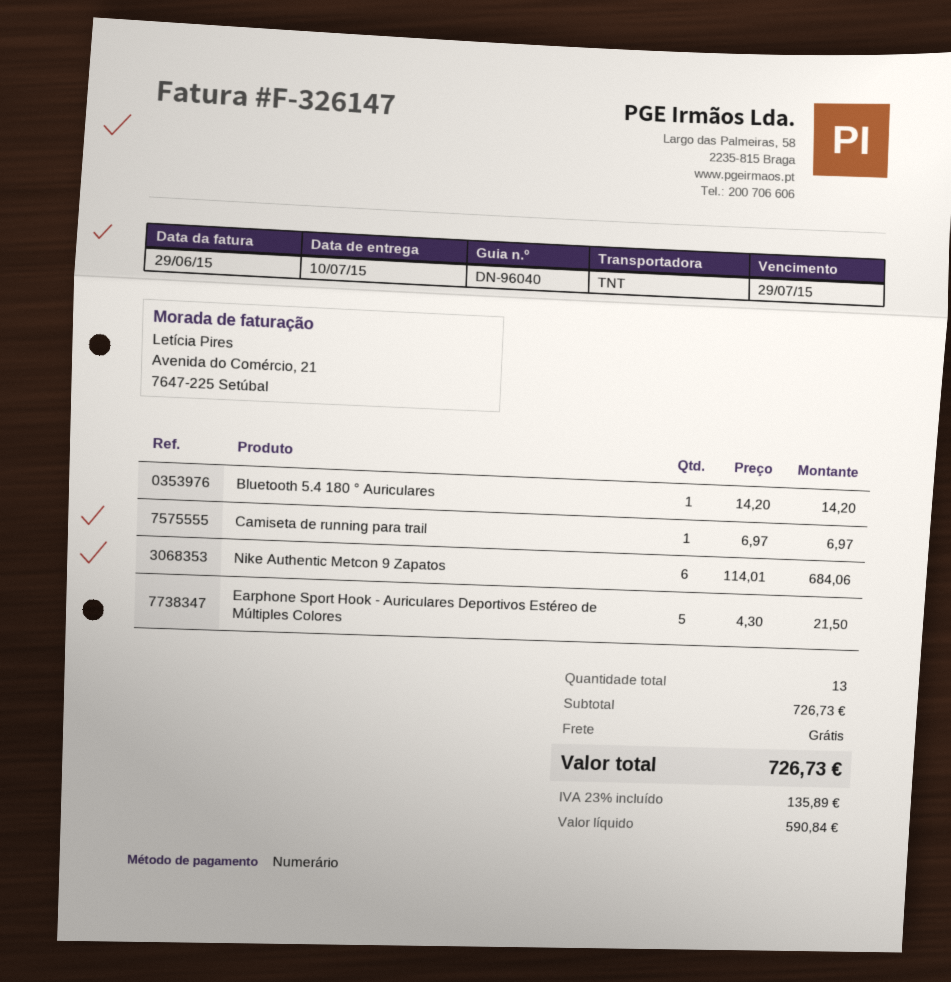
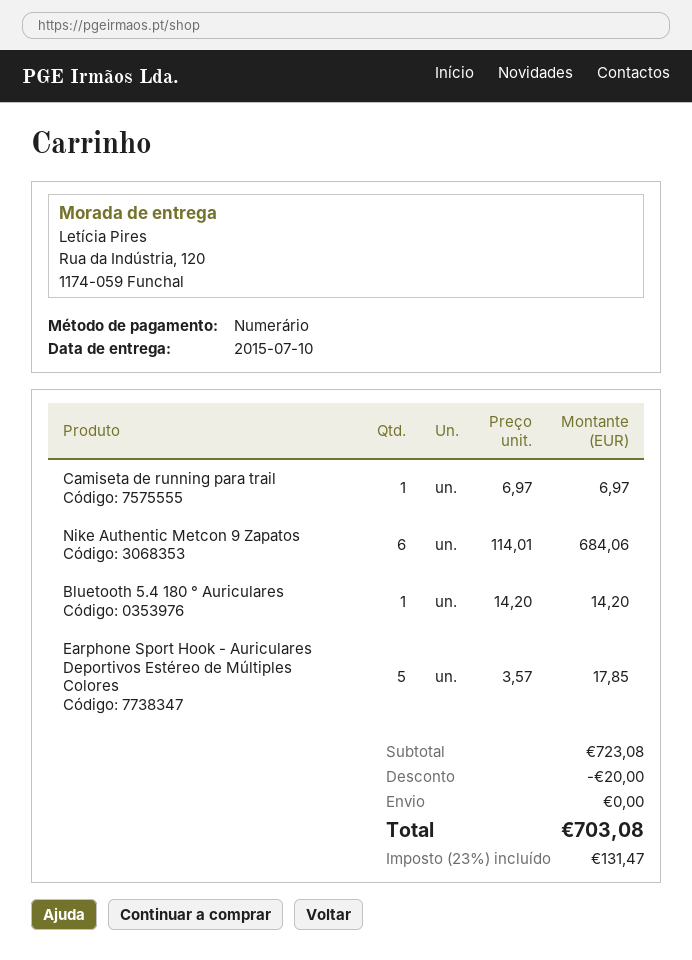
Earphone Sport Hook - Auriculares Deportivos Estéreo de Múltiples Colores: 5 x 4.30 = 21.50 -> 5 x 3.57 = 17.85
subtotal: 726.73 -> 723.08
discount: none -> 20.00
tax: 23% = 135.89 -> 23% = 131.47
total: 726.73 -> 703.08

